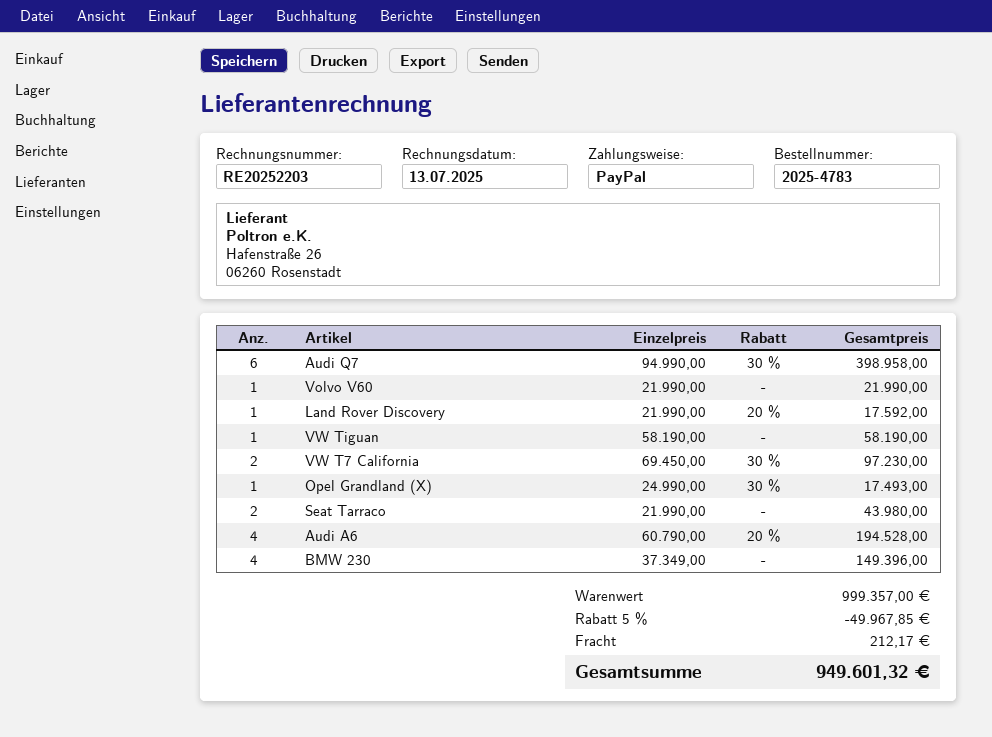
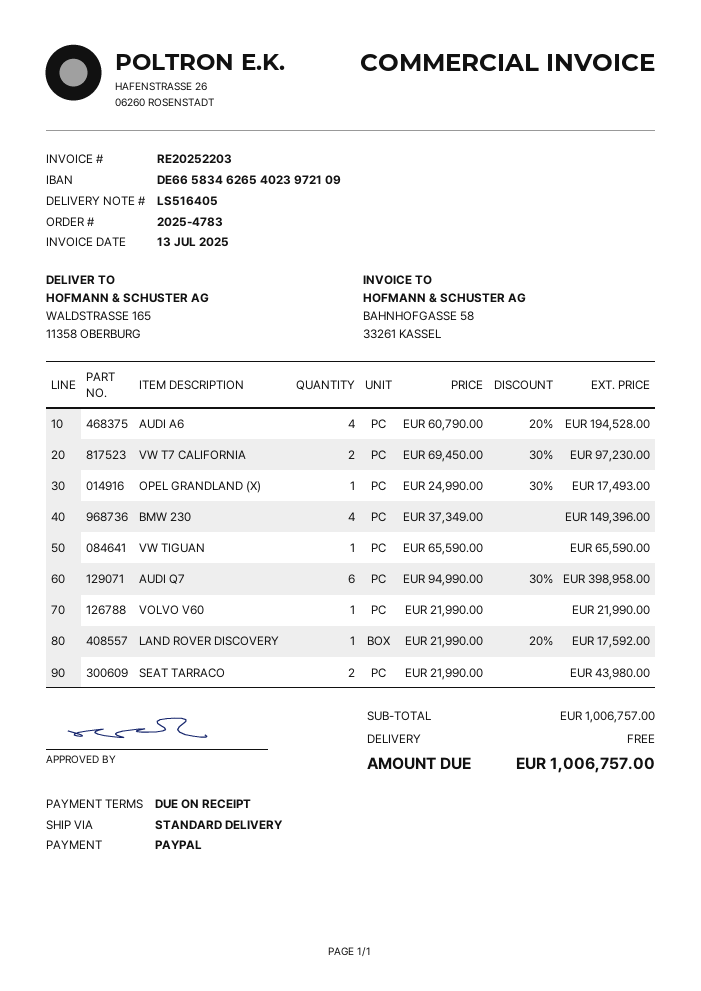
VW Tiguan: 1 x 58190.00 = 58190.00 -> 1 x 65590.00 = 65590.00
subtotal: 999357.00 -> 1006757.00
discount: 5% = 49967.85 -> none
shipping: 212.17 -> 0.00
total: 949601.32 -> 1006757.00

